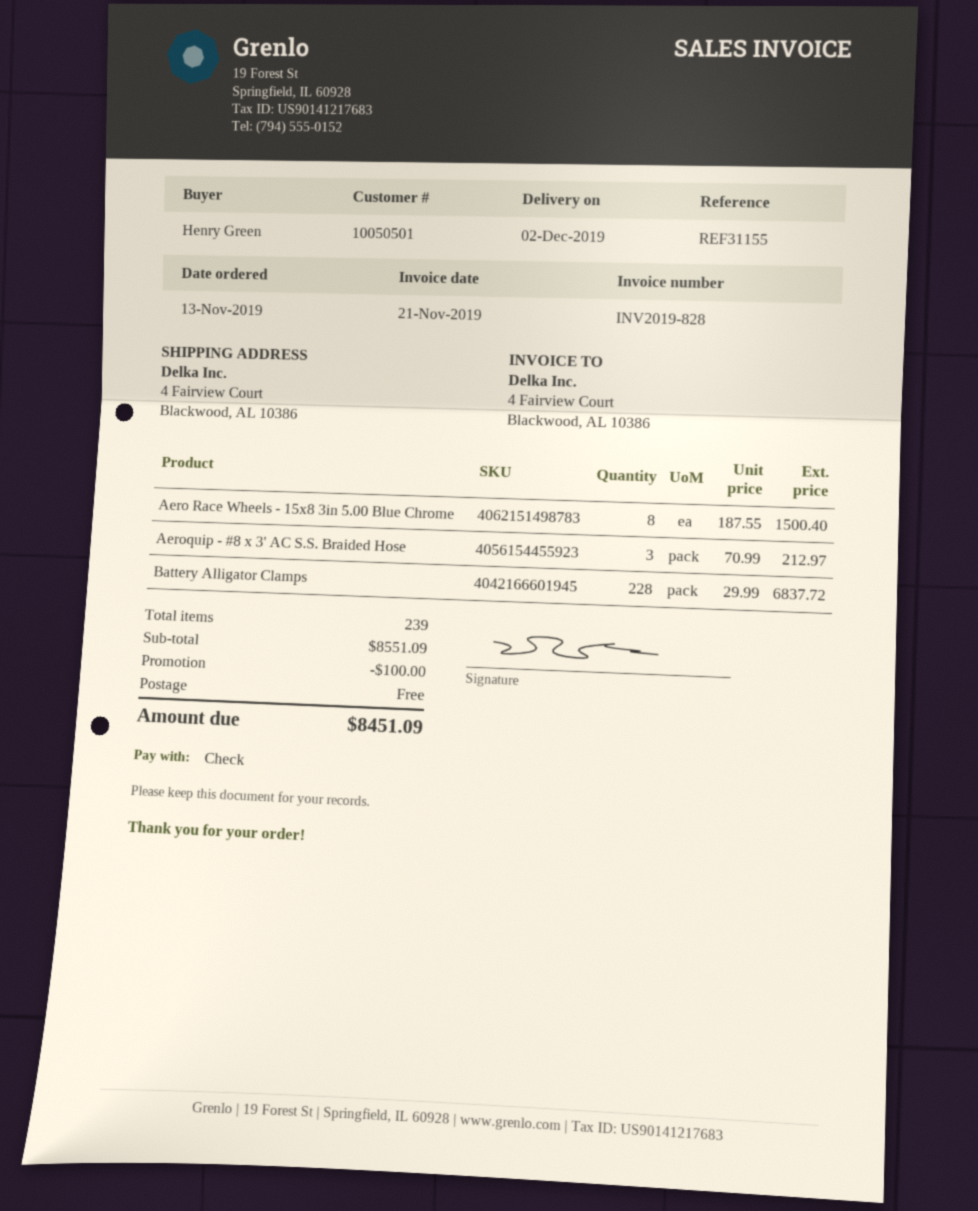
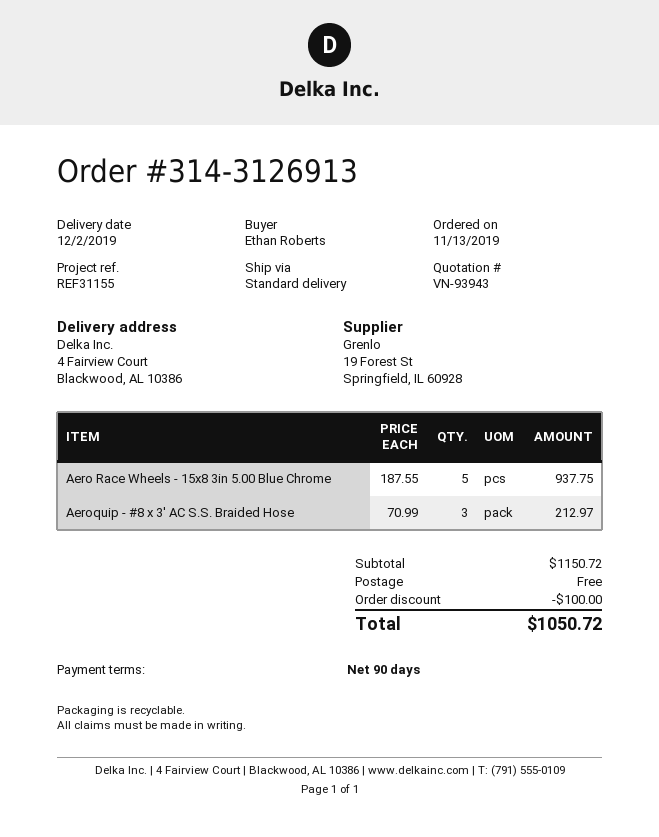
ordered by: Henry Green -> Ethan Roberts
Aero Race Wheels - 15x8 3in 5.00 Blue Chrome: 8 x 187.55 = 1500.40 -> 5 x 187.55 = 937.75
Battery Alligator Clamps: 228 x 29.99 = 6837.72 -> none
subtotal: 8551.09 -> 1150.72
total: 8451.09 -> 1050.72

